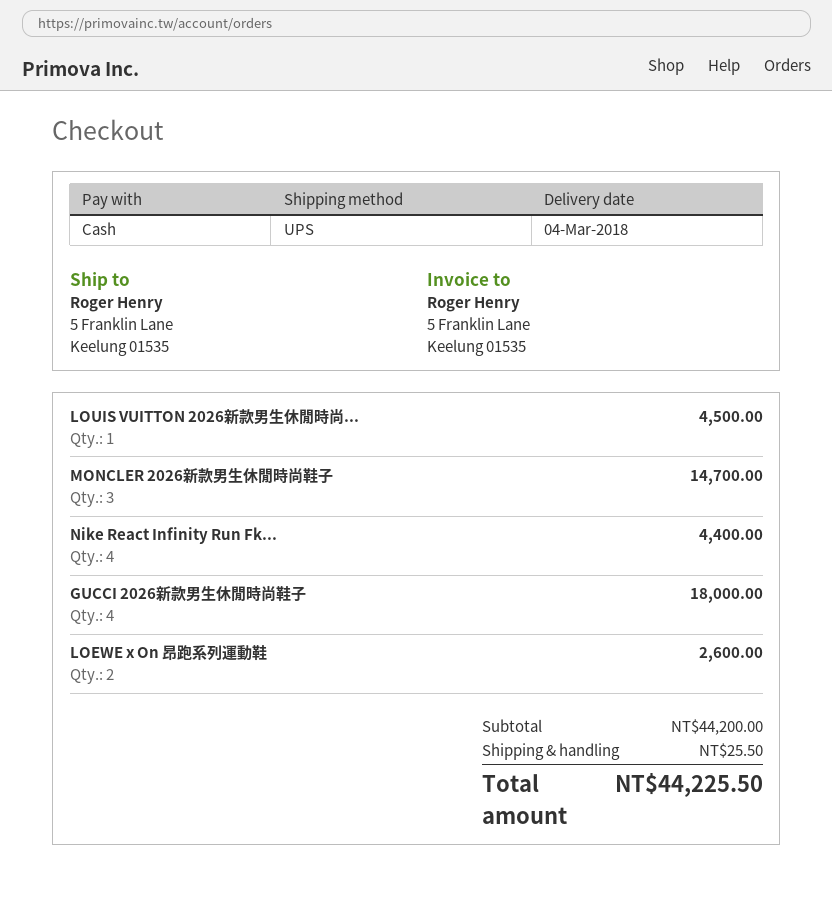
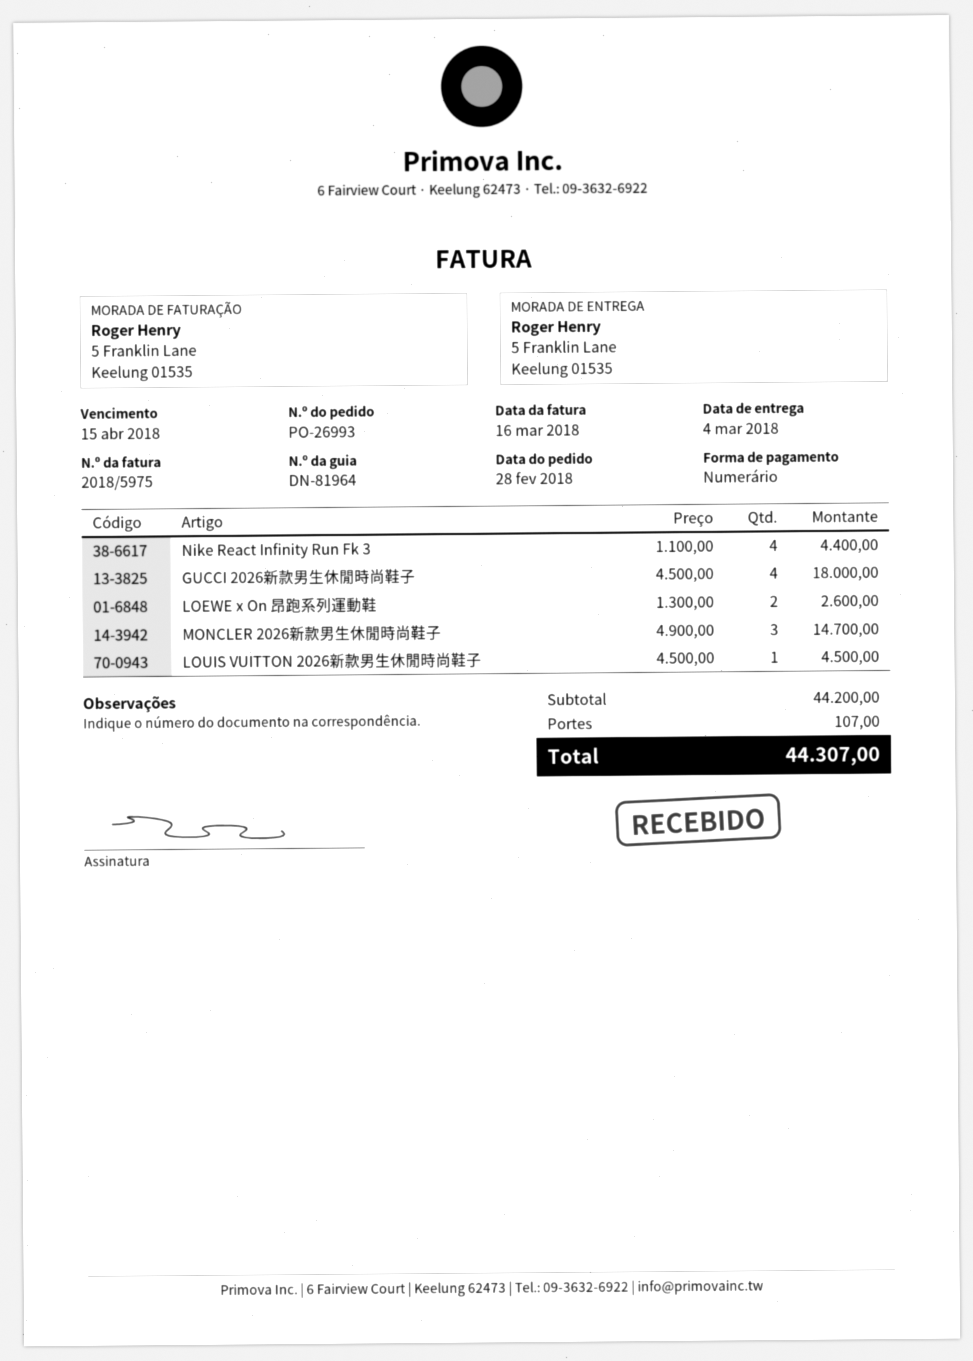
shipping: 25.50 -> 107.00
total: 44225.50 -> 44307.00

